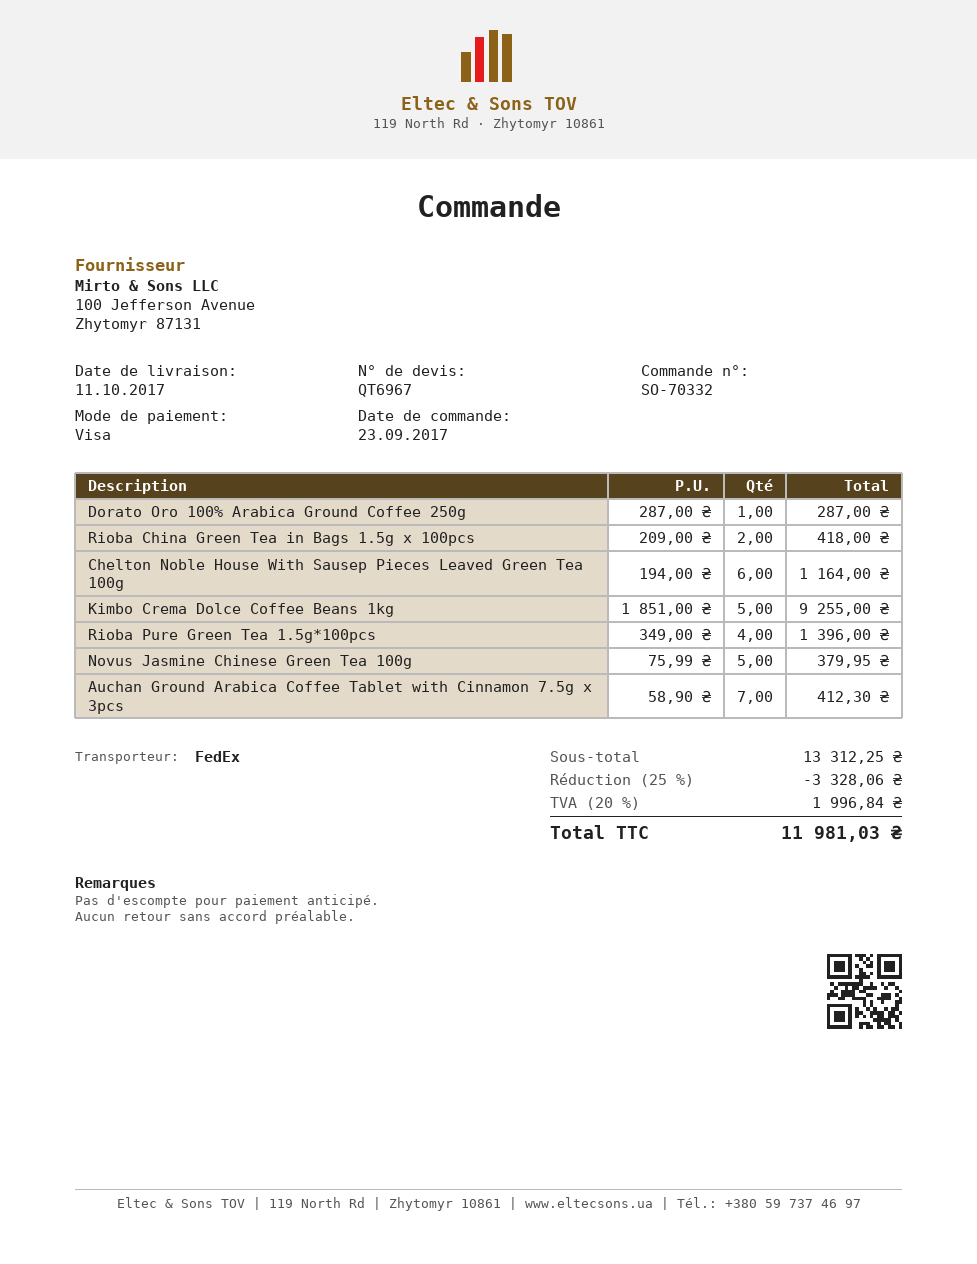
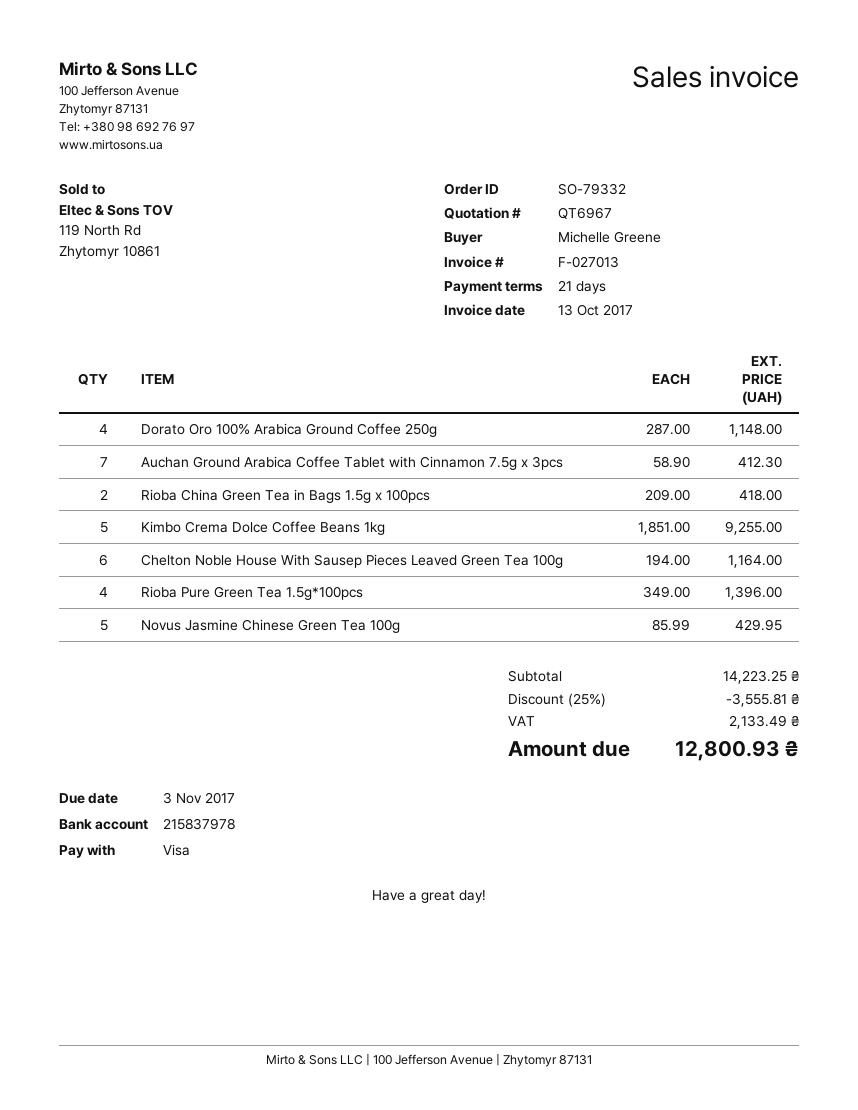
order number: SO-70332 -> SO-79332
Dorato Oro 100% Arabica Ground Coffee 250g: 1 x 287.00 = 287.00 -> 4 x 287.00 = 1148.00
Novus Jasmine Chinese Green Tea 100g: 5 x 75.99 = 379.95 -> 5 x 85.99 = 429.95
subtotal: 13312.25 -> 14223.25
discount: 25% = 3328.06 -> 25% = 3555.81
tax: 1996.84 -> 2133.49
total: 11981.03 -> 12800.93

